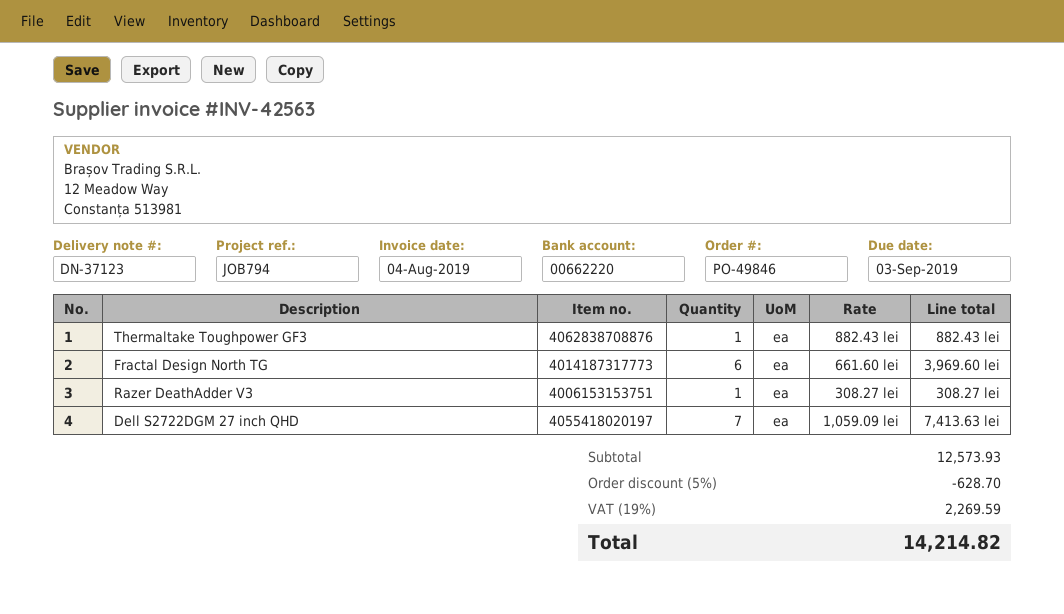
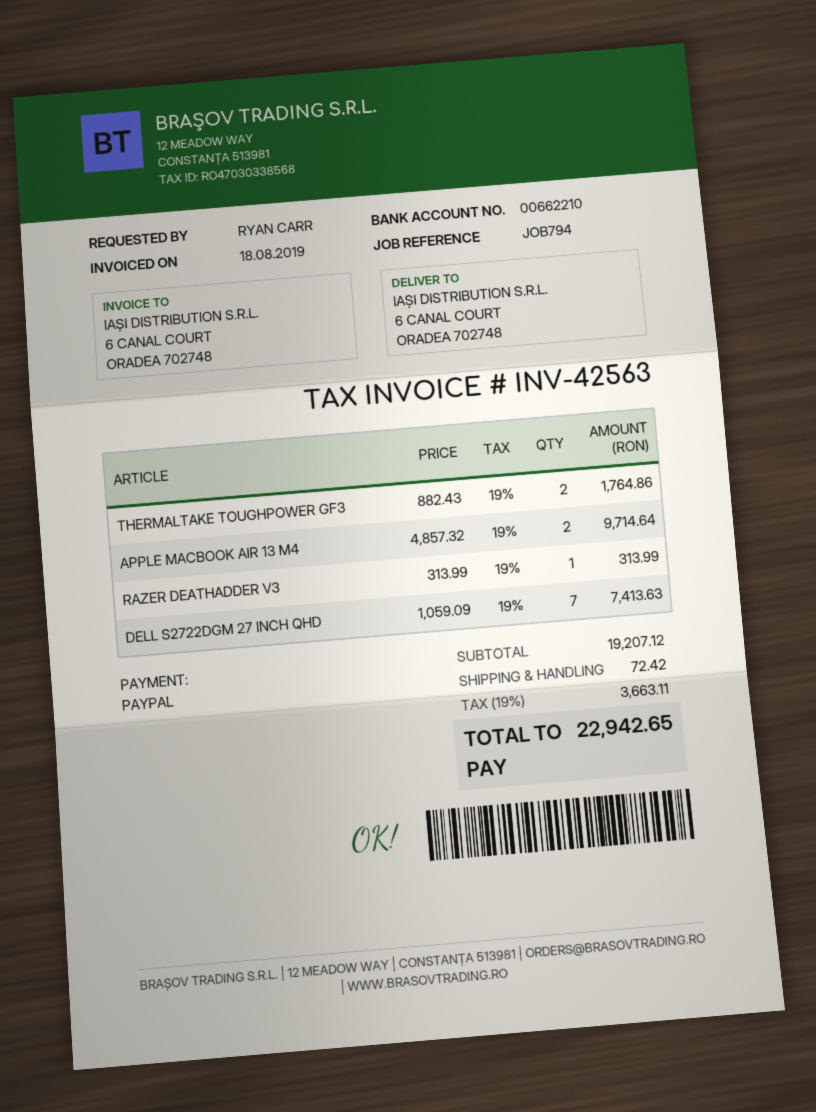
invoice date: 2019-08-04 -> 2019-08-18
bank account: 00662220 -> 00662210
Thermaltake Toughpower GF3: 1 x 882.43 = 882.43 -> 2 x 882.43 = 1764.86
Fractal Design North TG: 6 x 661.60 = 3969.60 -> none
Razer DeathAdder V3: 1 x 308.27 = 308.27 -> 1 x 313.99 = 313.99
APPLE MACBOOK AIR 13 M4: none -> 2 x 4857.32 = 9714.64
subtotal: 12573.93 -> 19207.12
discount: 5% = 628.70 -> none
shipping: none -> 72.42
tax: 19% = 2269.59 -> 19% = 3663.11
total: 14214.82 -> 22942.65

